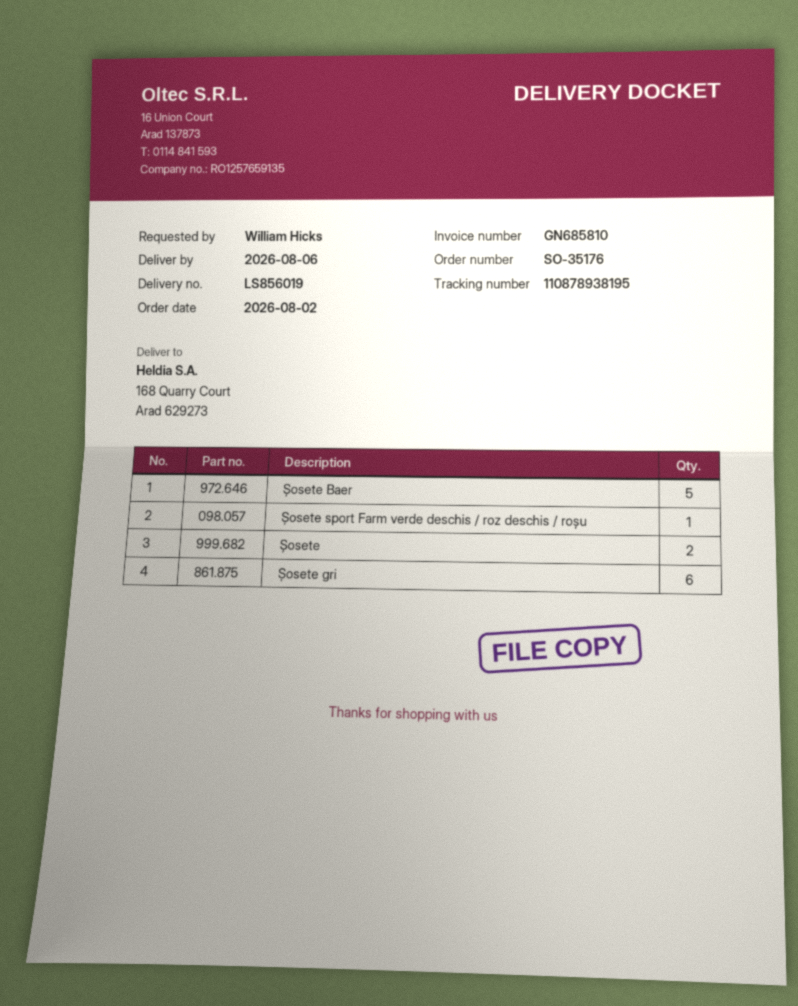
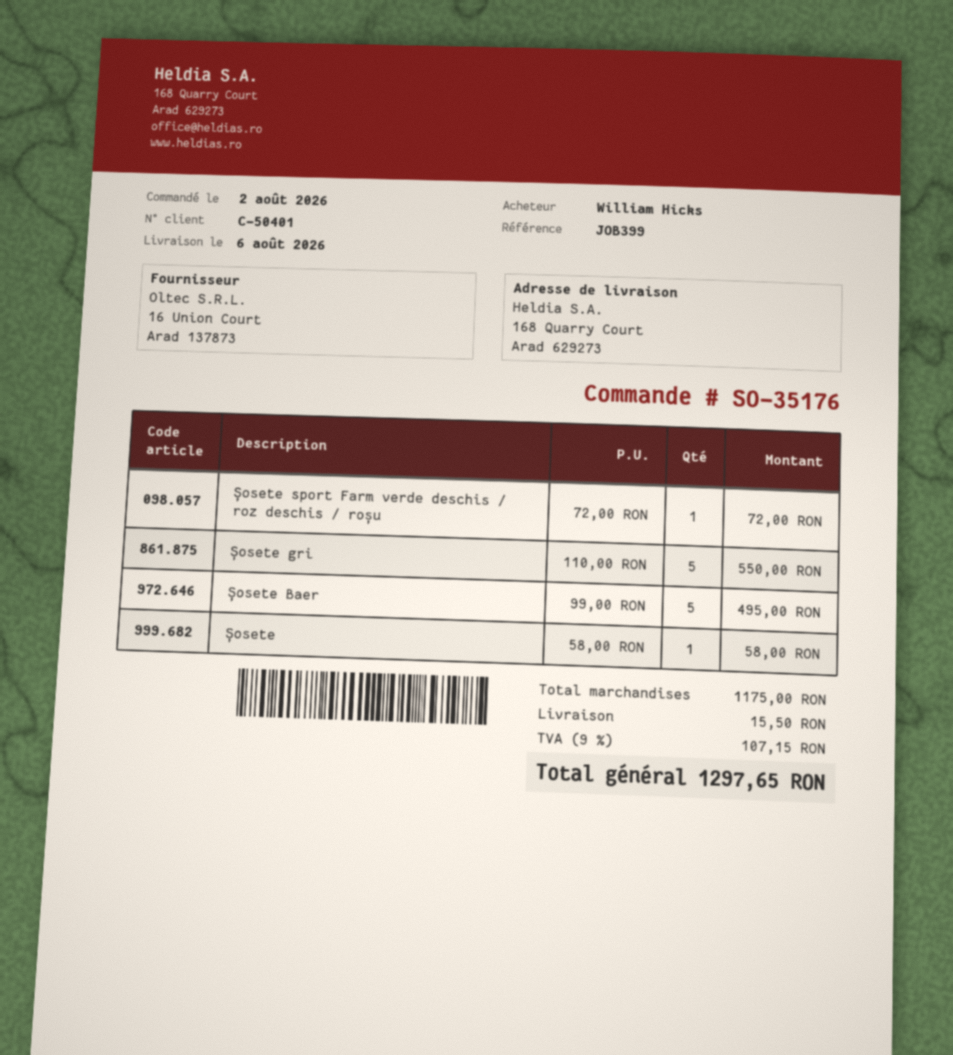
Șosete: 2 -> 1
Șosete gri: 6 -> 5

